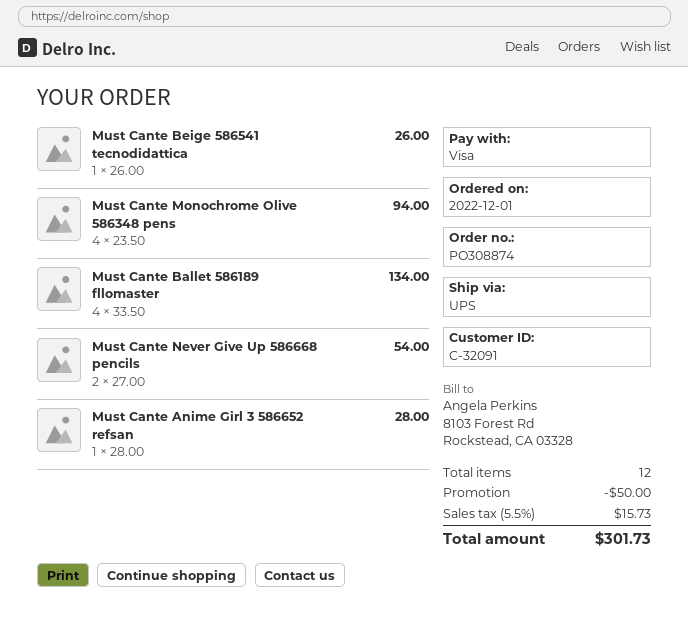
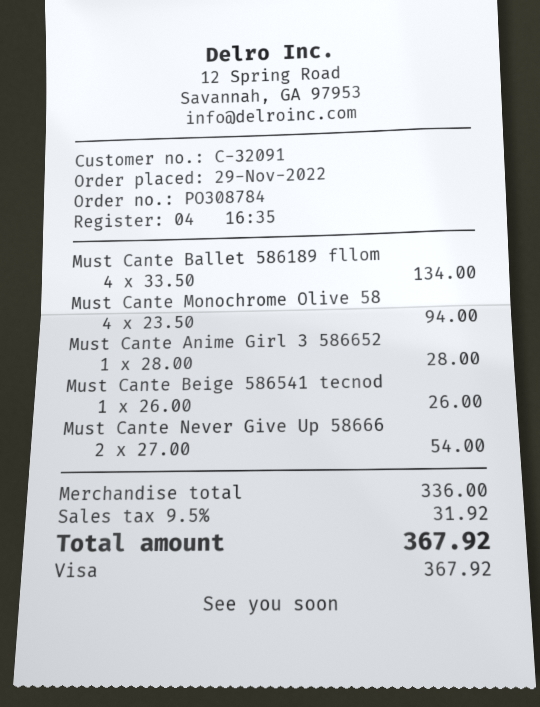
order number: PO308874 -> PO308784
order date: 2022-12-01 -> 2022-11-29
discount: 50.00 -> none
tax: 5.5% = 15.73 -> 9.5% = 31.92
total: 301.73 -> 367.92

